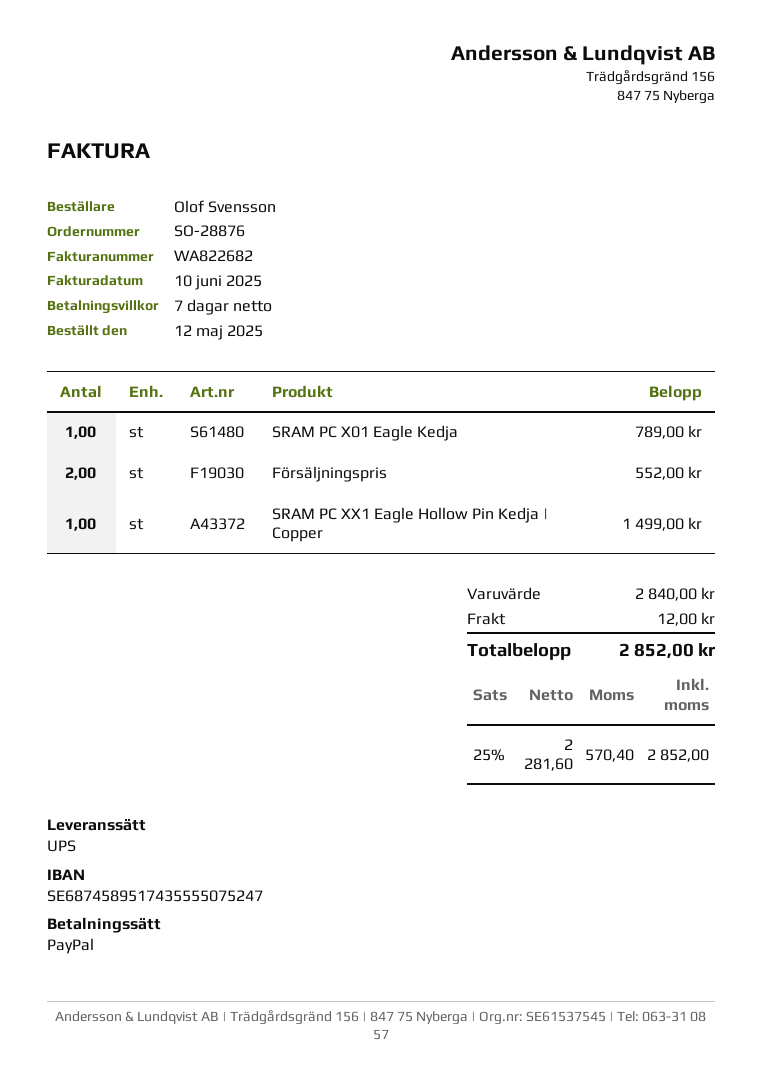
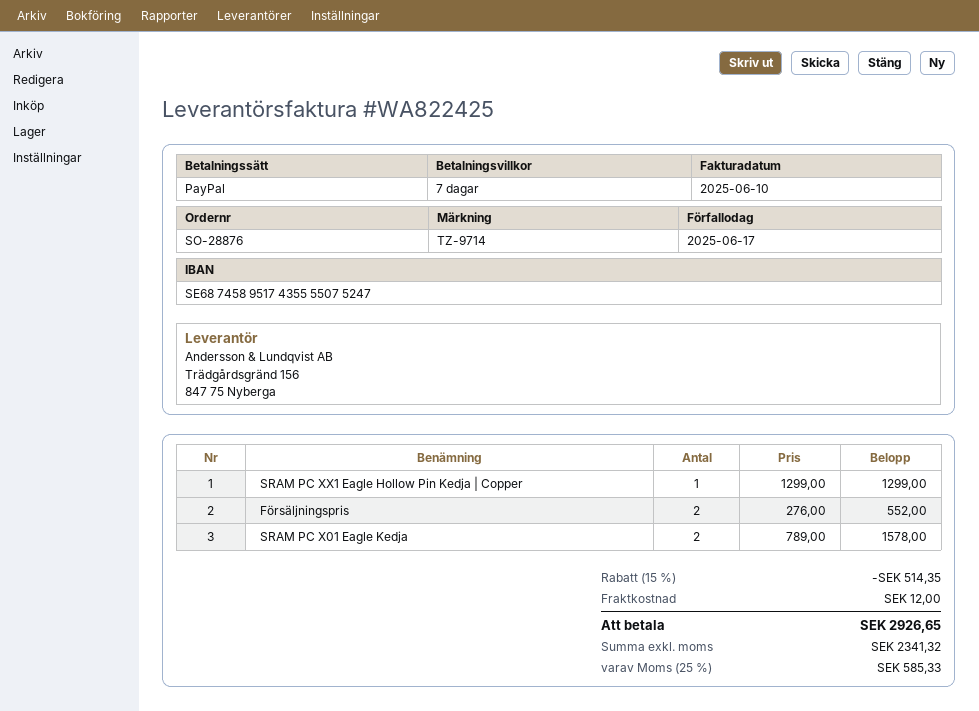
invoice number: WA822682 -> WA822425
SRAM PC X01 Eagle Kedja: 1 for 789.00 -> 2 for 1578.00
SRAM PC XX1 Eagle Hollow Pin Kedja | Copper: 1 for 1499.00 -> 1 for 1299.00
discount: none -> 15% = 514.35
net: 2281.60 -> 2341.32
tax: 25% = 570.40 -> 25% = 585.33
total: 2852.00 -> 2926.65

